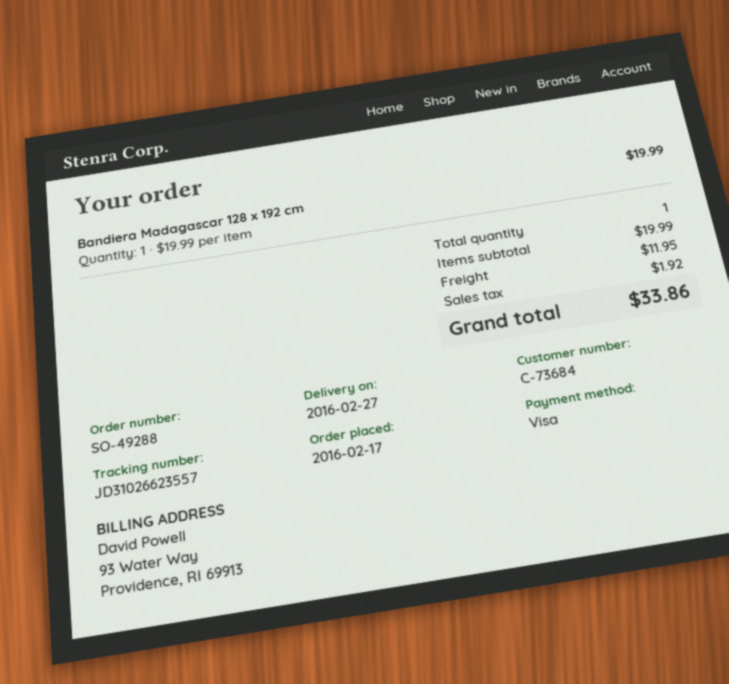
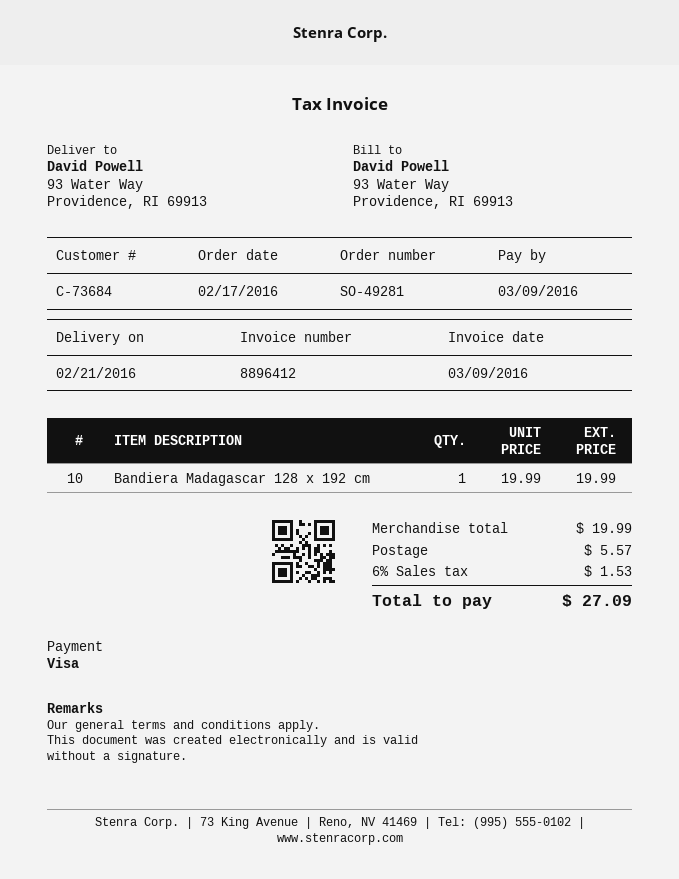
order number: SO-49288 -> SO-49281
delivery date: 2016-02-27 -> 2016-02-21
shipping: 11.95 -> 5.57
tax: 1.92 -> 1.53
total: 33.86 -> 27.09

